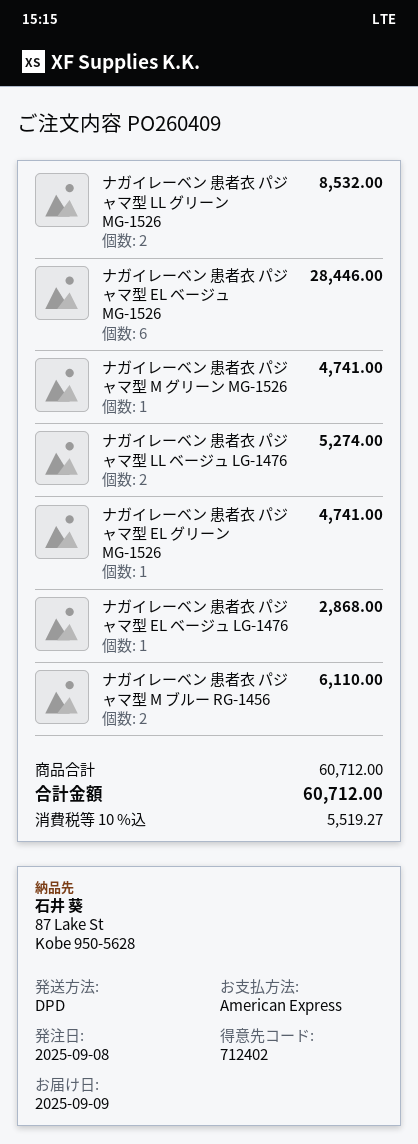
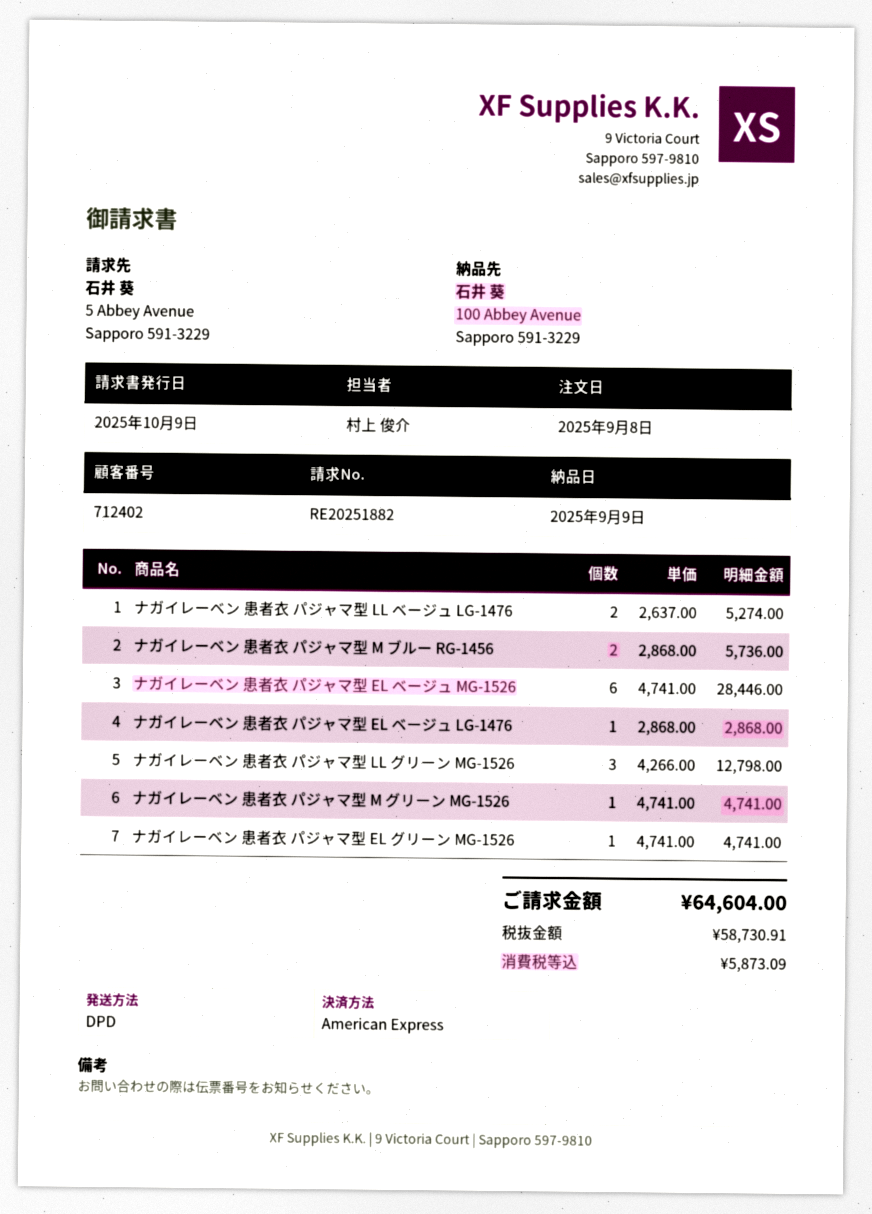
ship to: 87 Lake St, Kobe 950-5628 -> 100 Abbey Avenue, Sapporo 591-3229
ナガイレーベン 患者衣 パジャマ型 LL グリーン MG-1526: 2 for 8532.00 -> 3 for 12798.00
ナガイレーベン 患者衣 パジャマ型 M ブルー RG-1456: 2 for 6110.00 -> 2 for 5736.00
tax: 5519.27 -> 5873.09
total: 60712.00 -> 64604.00

